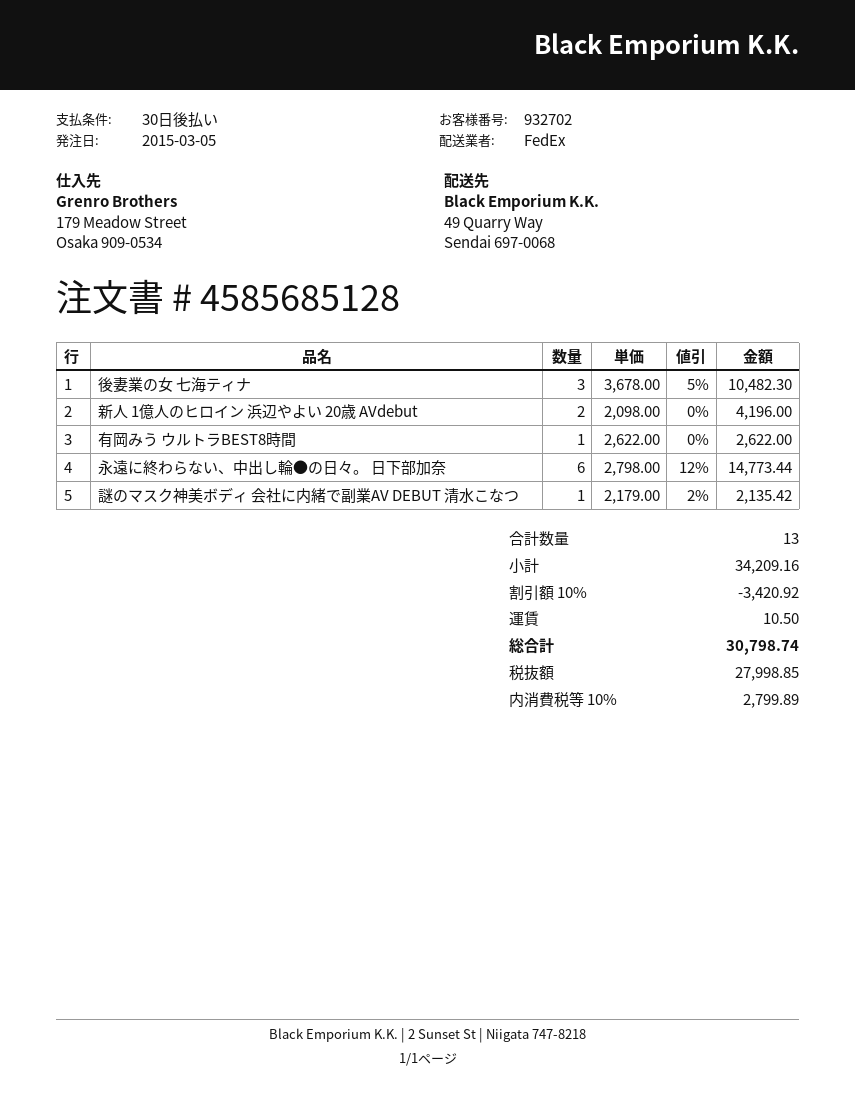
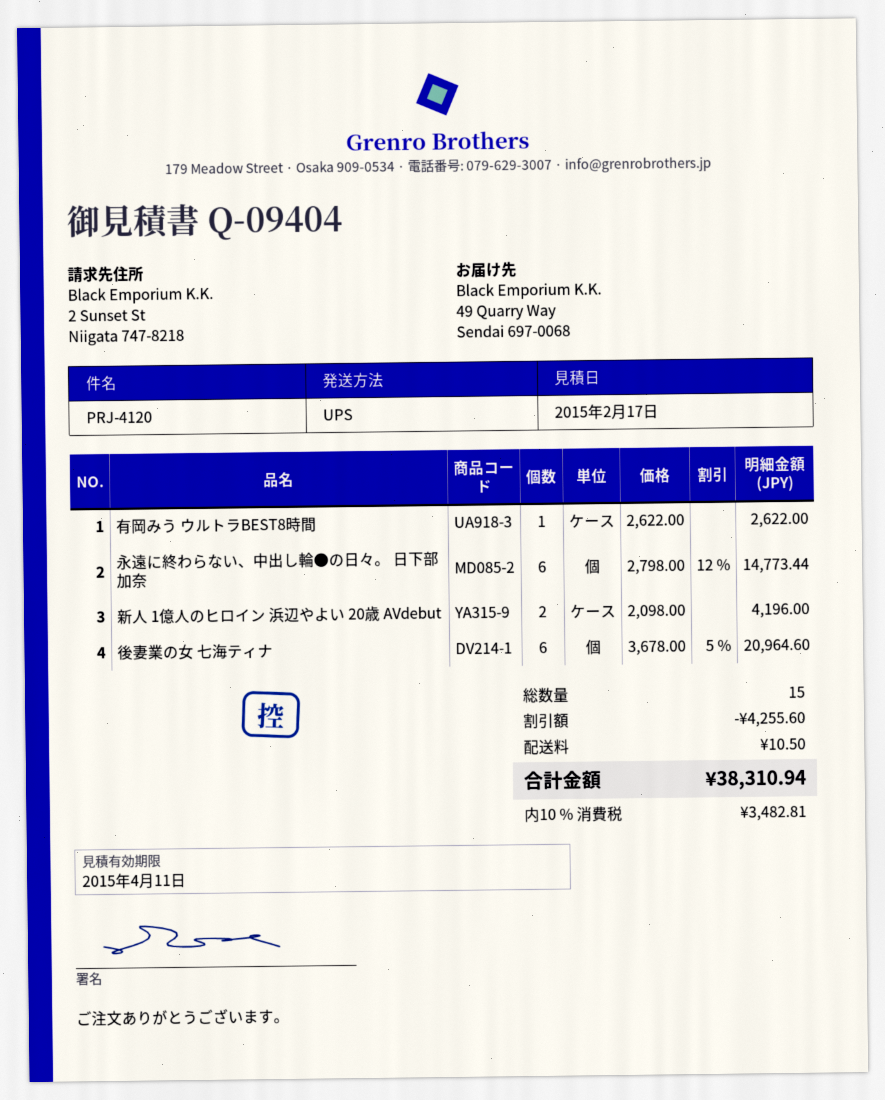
shipping method: FedEx -> UPS
後妻業の女 七海ティナ: 3 x 3678.00 - 5% = 10482.30 -> 6 x 3678.00 - 5% = 20964.60
謎のマスク神美ボディ 会社に内緒で副業AV DEBUT 清水こなつ: 1 x 2179.00 - 2% = 2135.42 -> none
total quantity: 13 -> 15
discount: 3420.92 -> 4255.60
tax: 10% = 2799.89 -> 10% = 3482.81
total: 30798.74 -> 38310.94

